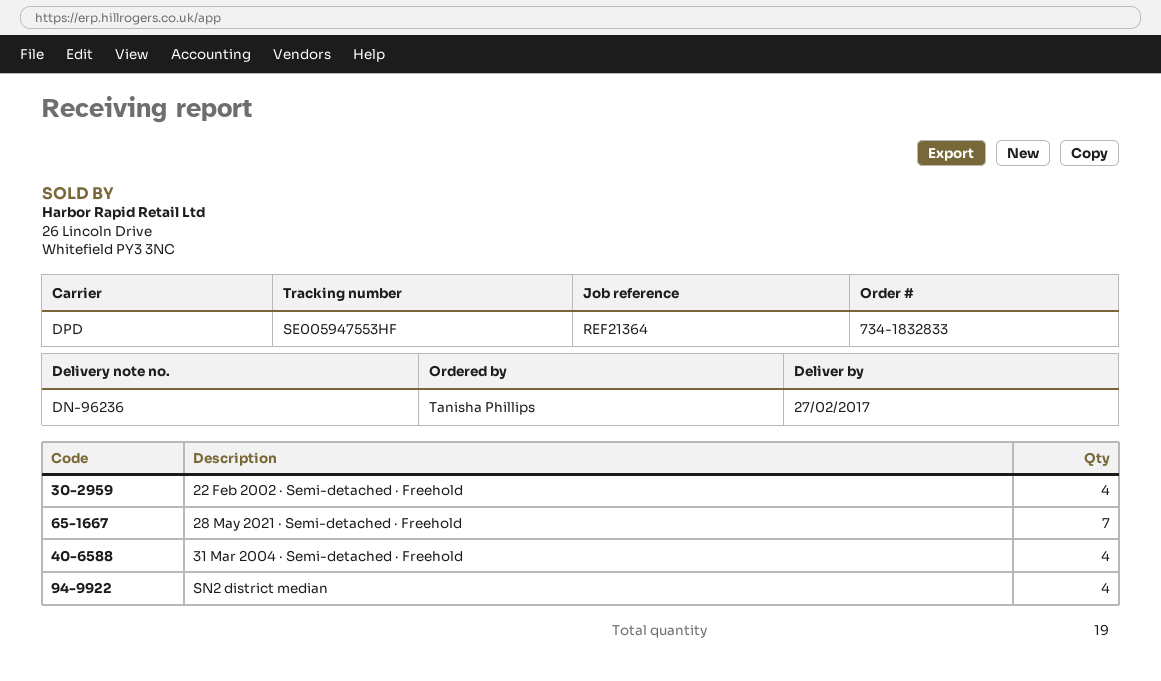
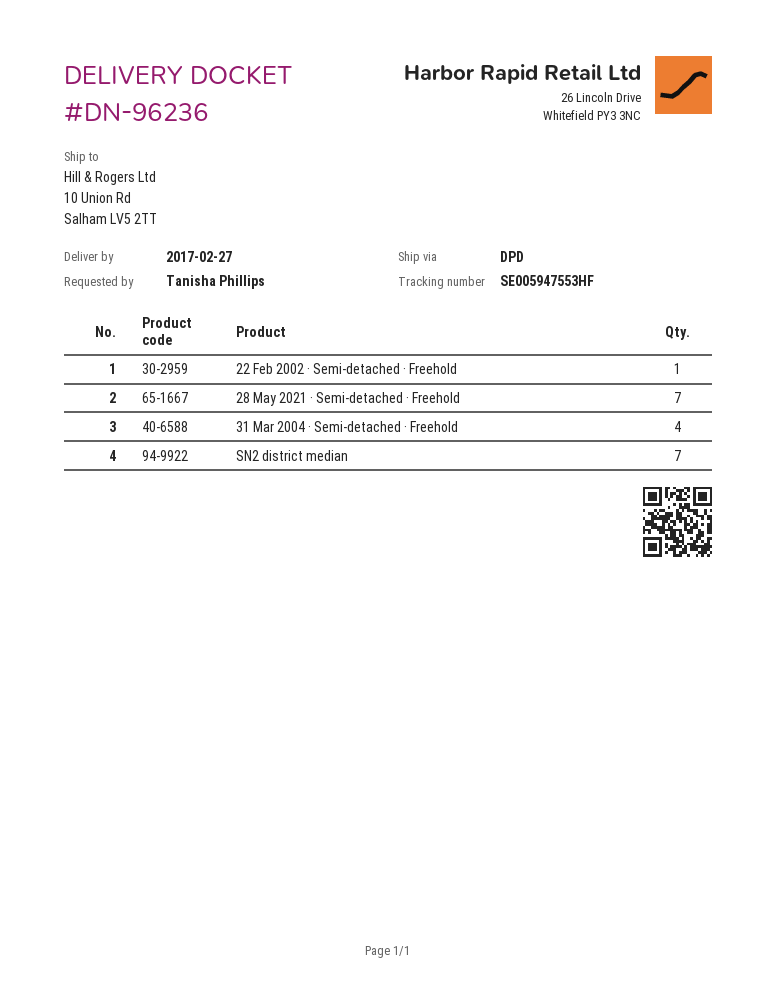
22 Feb 2002 · Semi-detached · Freehold: 4 -> 1
SN2 district median: 4 -> 7

